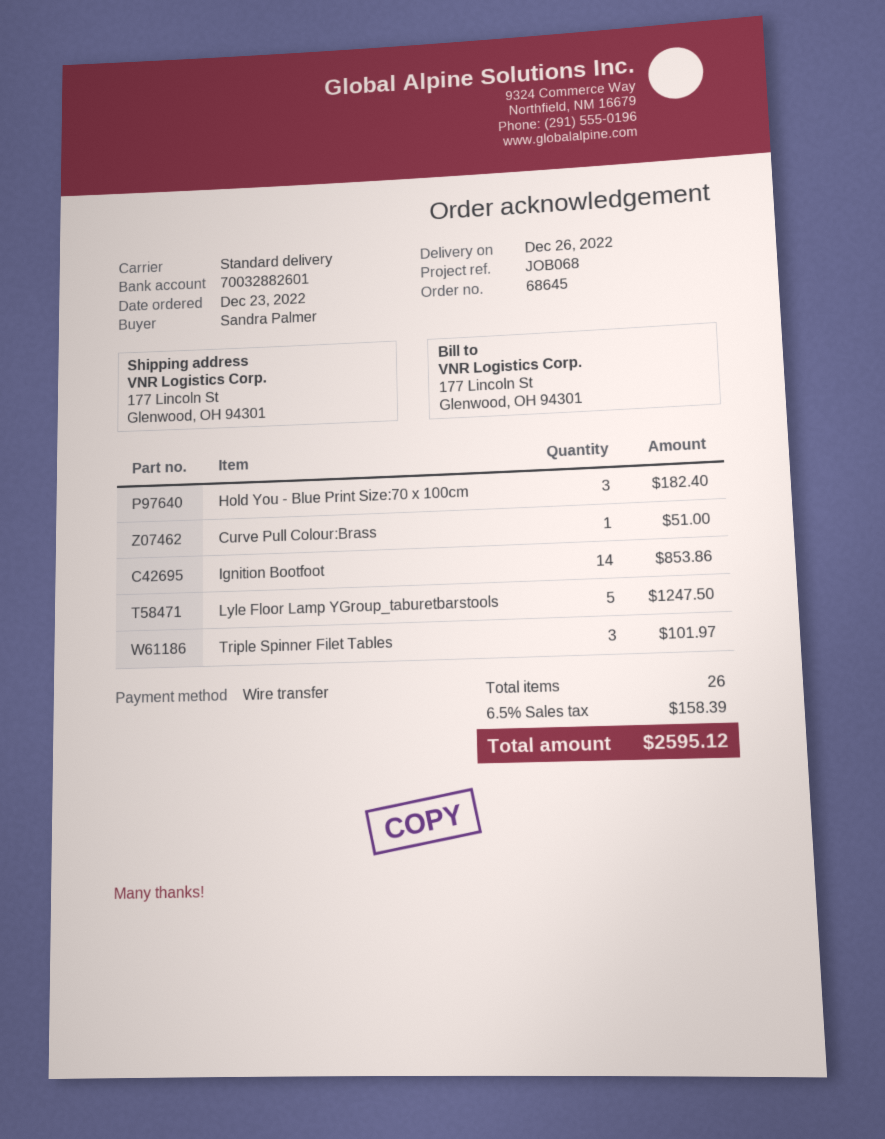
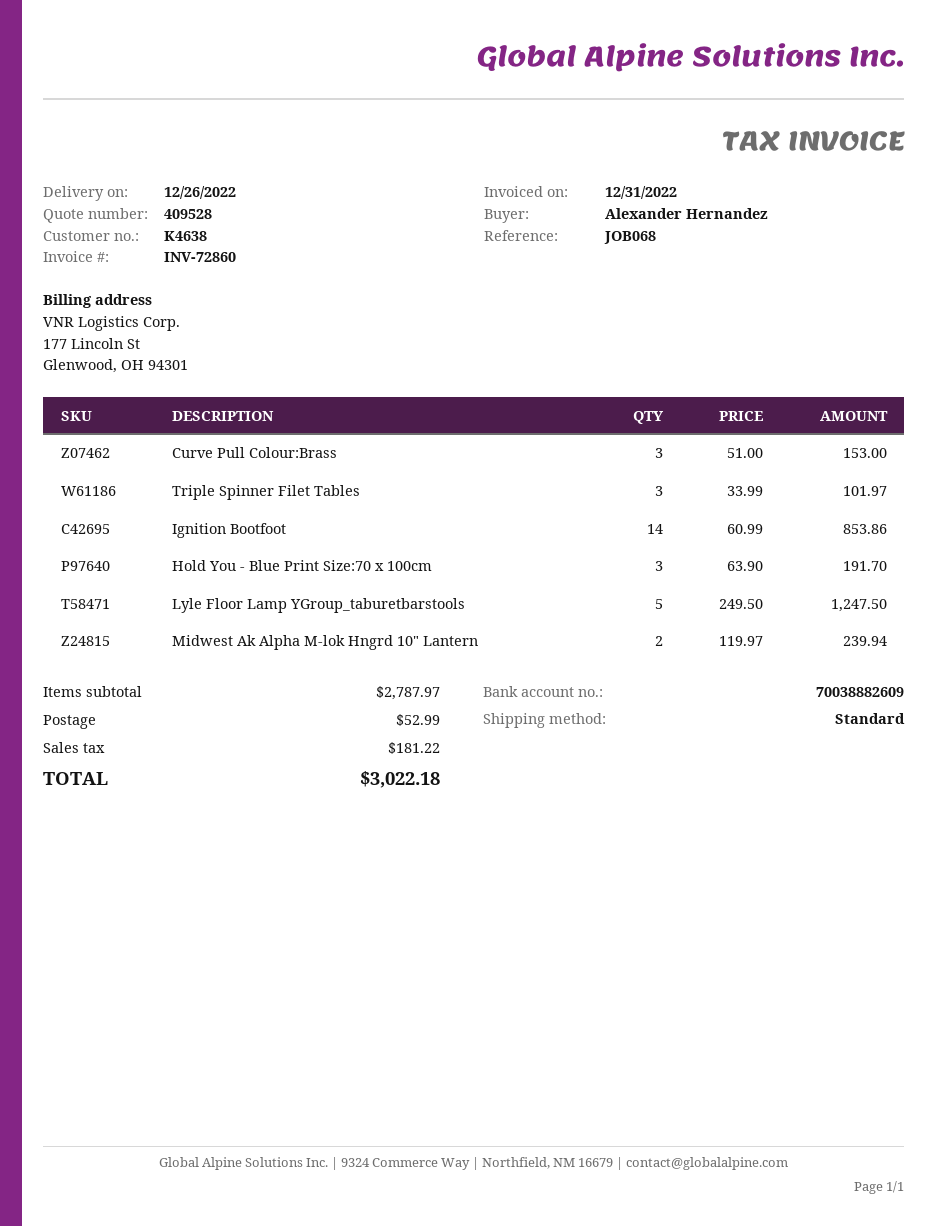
ordered by: Sandra Palmer -> Alexander Hernandez
bank account: 70032882601 -> 70038882609
Hold You - Blue Print Size:70 x 100cm: 3 for 182.40 -> 3 for 191.70
Curve Pull Colour:Brass: 1 for 51.00 -> 3 for 153.00
Midwest Ak Alpha M-lok Hngrd 10" Lantern: none -> 2 for 239.94
shipping: none -> 52.99
tax: 158.39 -> 181.22
total: 2595.12 -> 3022.18

